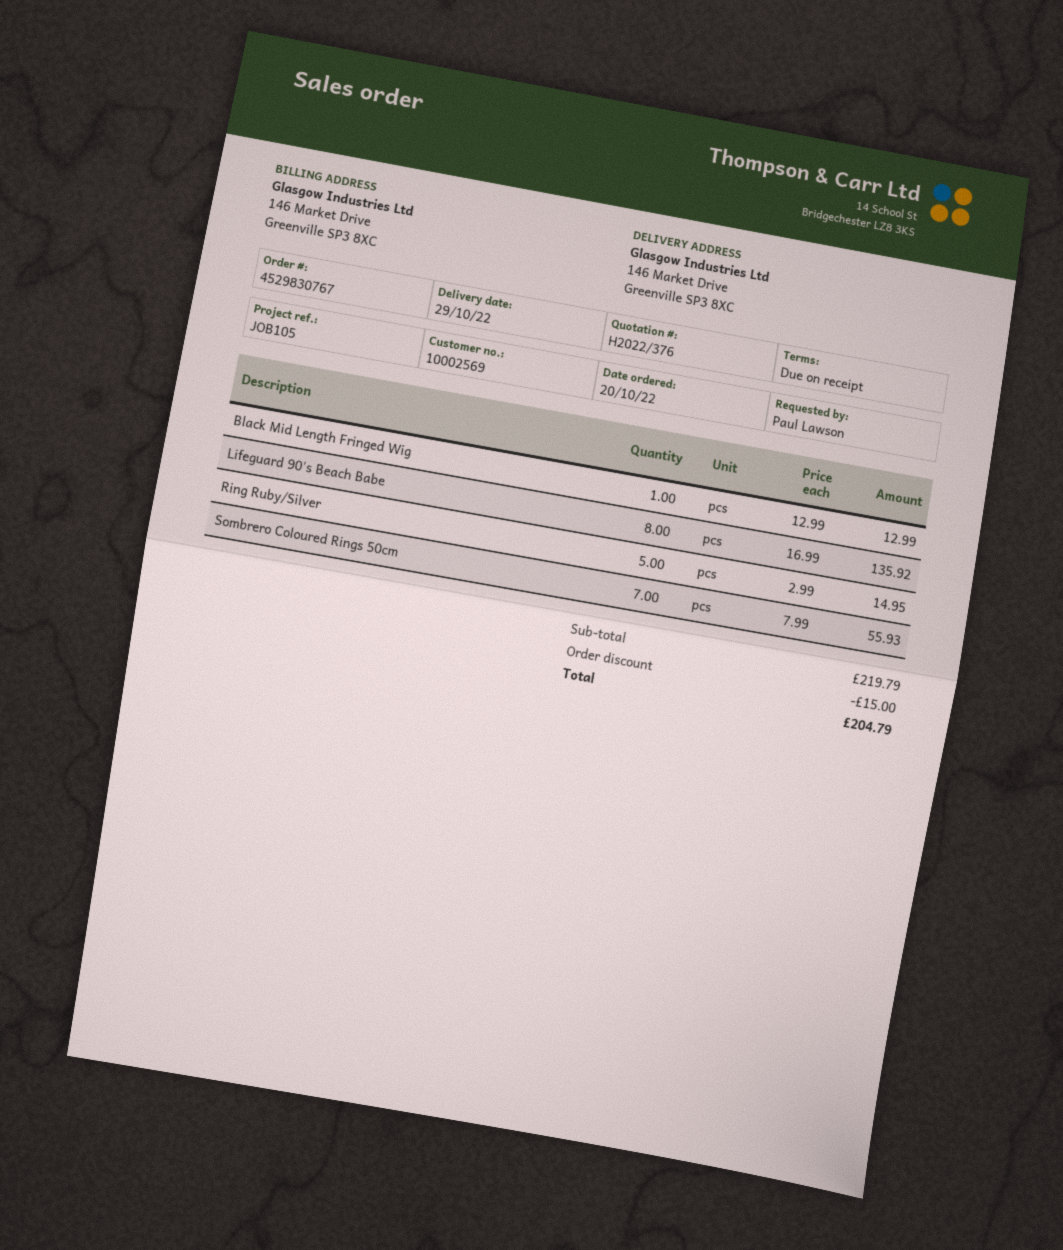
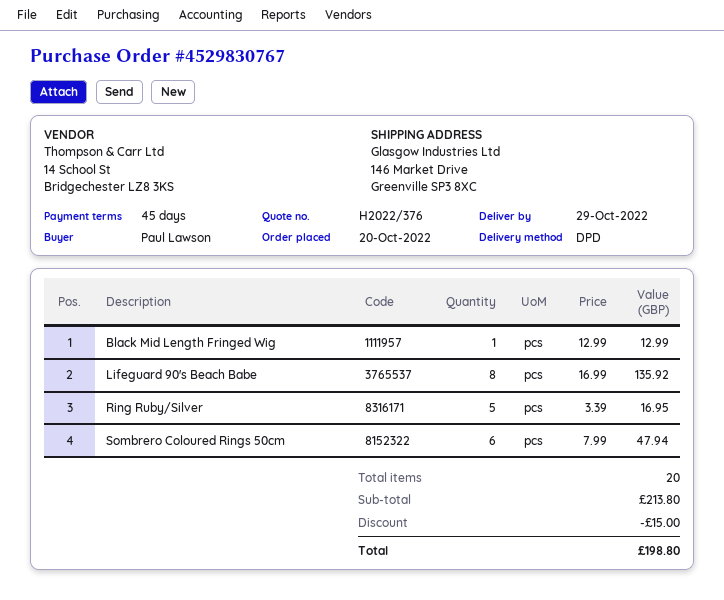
payment terms: on receipt -> 45 days
Ring Ruby/Silver: 5 x 2.99 = 14.95 -> 5 x 3.39 = 16.95
Sombrero Coloured Rings 50cm: 7 x 7.99 = 55.93 -> 6 x 7.99 = 47.94
subtotal: 219.79 -> 213.80
total: 204.79 -> 198.80

